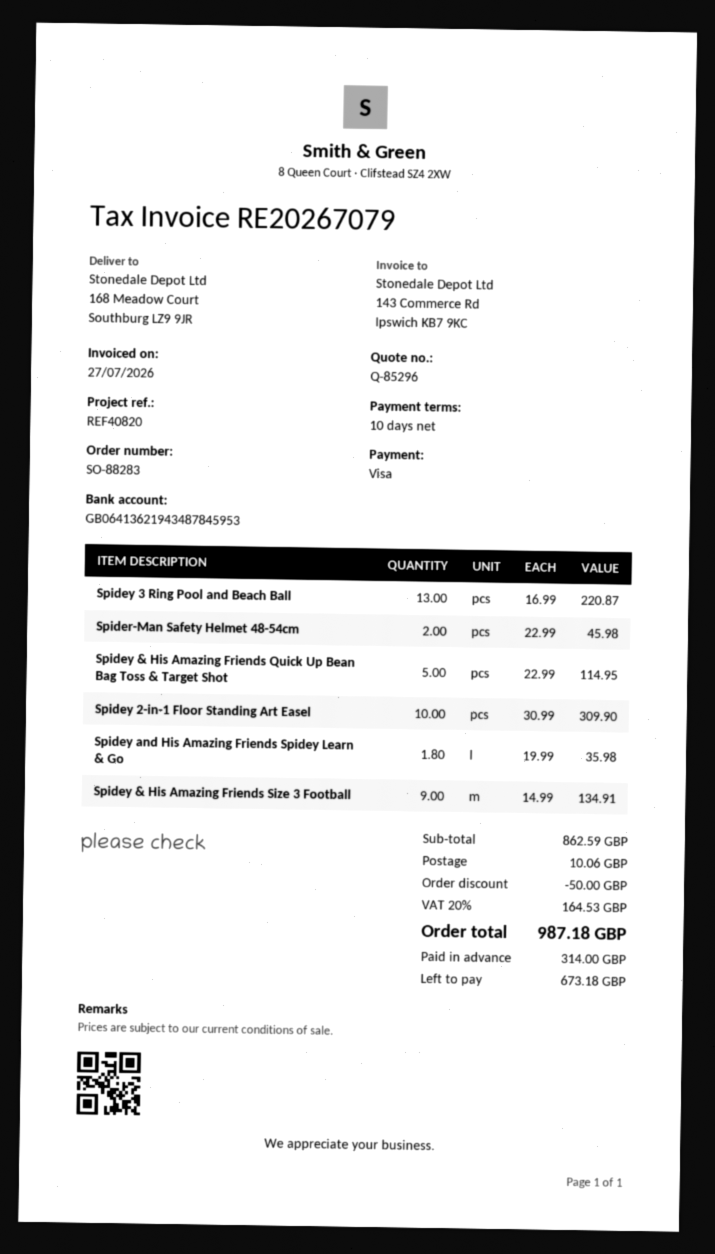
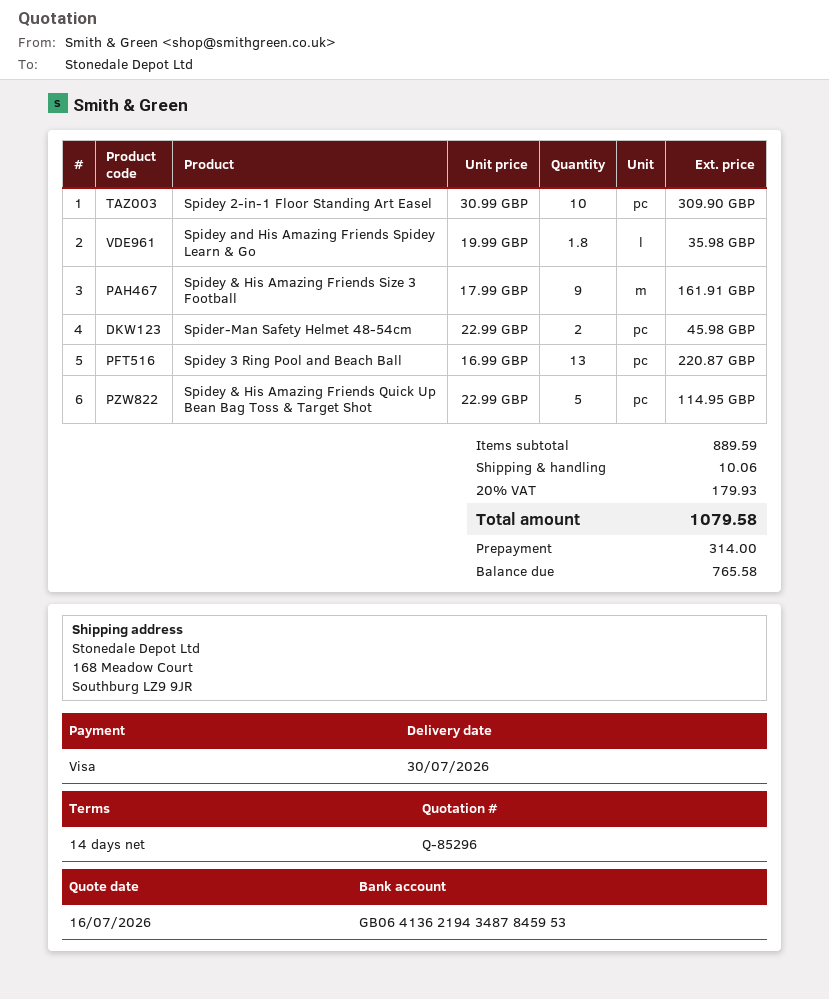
payment terms: 10 days -> 14 days
Spidey & His Amazing Friends Size 3 Football: 9 x 14.99 = 134.91 -> 9 x 17.99 = 161.91
subtotal: 862.59 -> 889.59
discount: 50.00 -> none
tax: 20% = 164.53 -> 20% = 179.93
total: 987.18 -> 1079.58
balance: 673.18 -> 765.58

